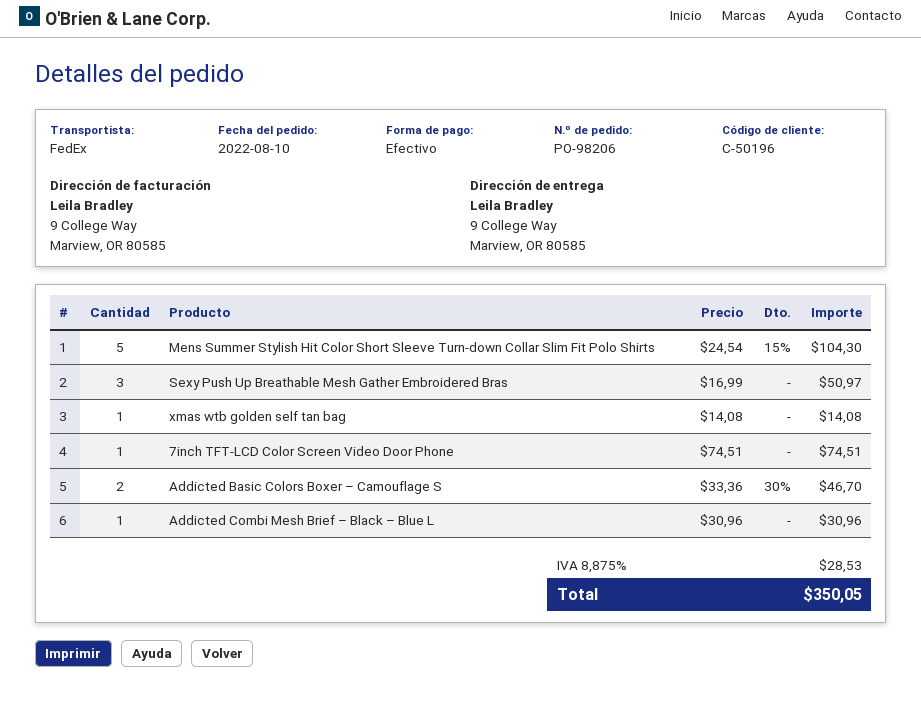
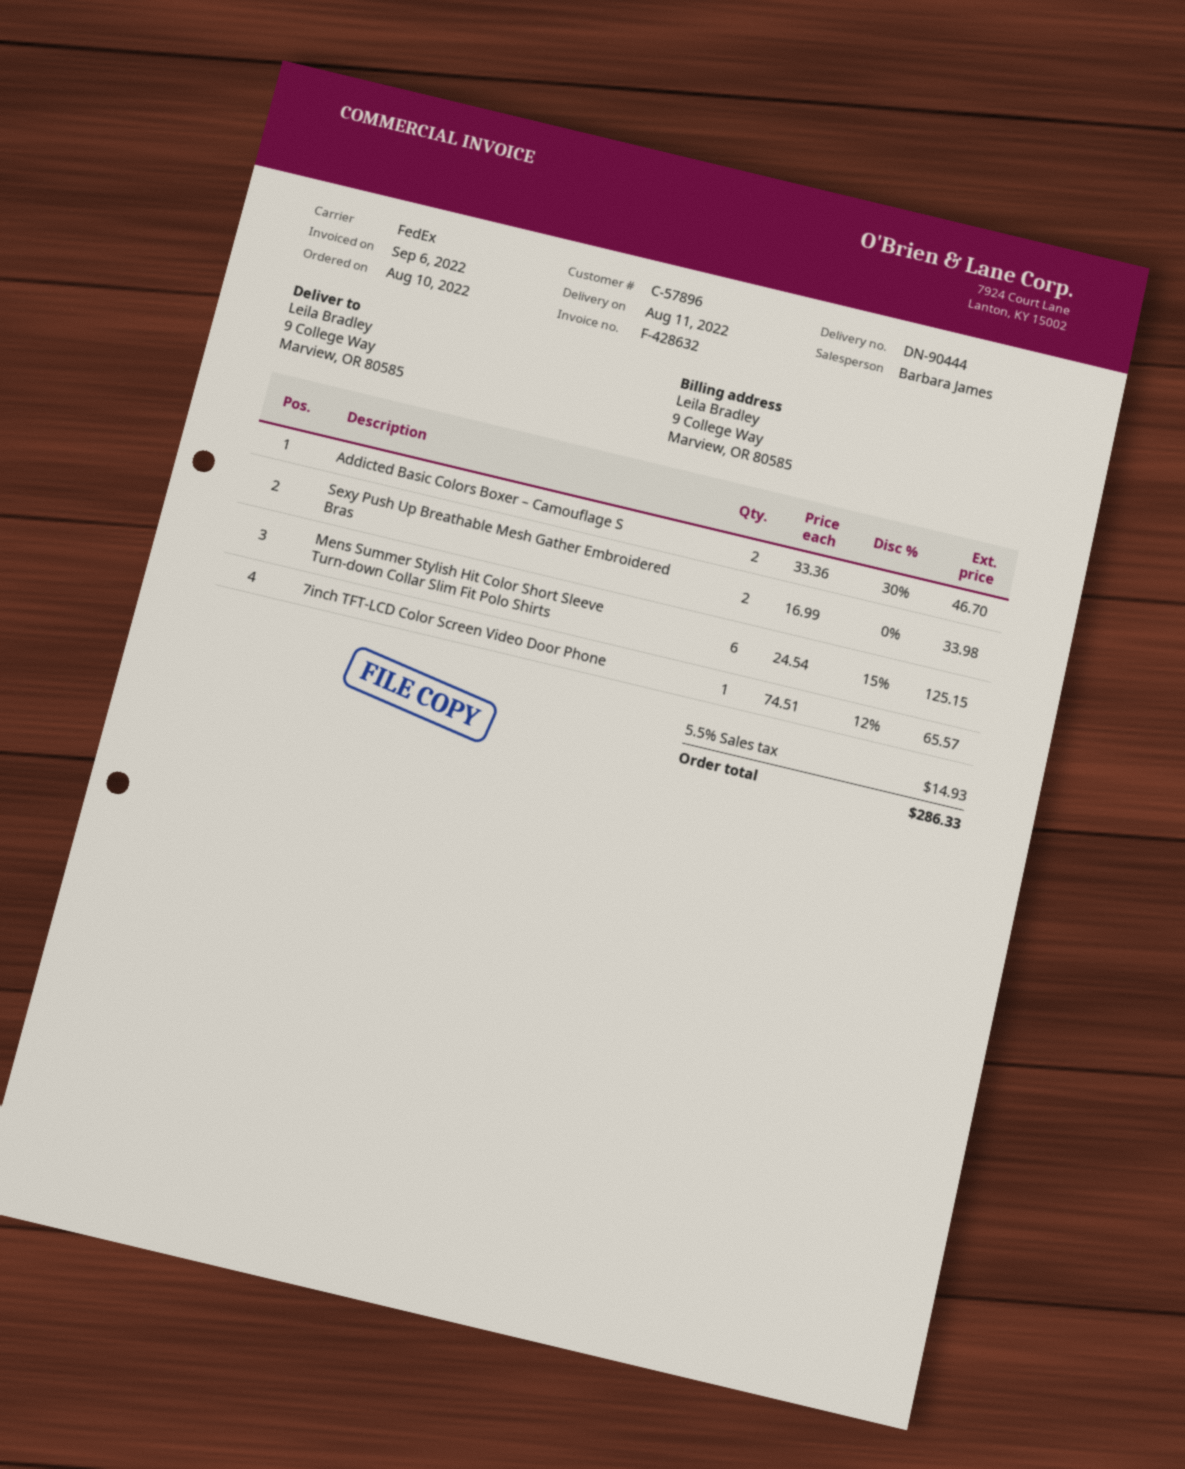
customer number: C-50196 -> C-57896
Mens Summer Stylish Hit Color Short Sleeve Turn-down Collar Slim Fit Polo Shirts: 5 x 24.54 - 15% = 104.30 -> 6 x 24.54 - 15% = 125.15
Sexy Push Up Breathable Mesh Gather Embroidered Bras: 3 x 16.99 = 50.97 -> 2 x 16.99 = 33.98
xmas wtb golden self tan bag: 1 x 14.08 = 14.08 -> none
7inch TFT-LCD Color Screen Video Door Phone: 1 x 74.51 = 74.51 -> 1 x 74.51 - 12% = 65.57
Addicted Combi Mesh Brief – Black – Blue L: 1 x 30.96 = 30.96 -> none
tax: 8.875% = 28.53 -> 5.5% = 14.93
total: 350.05 -> 286.33

